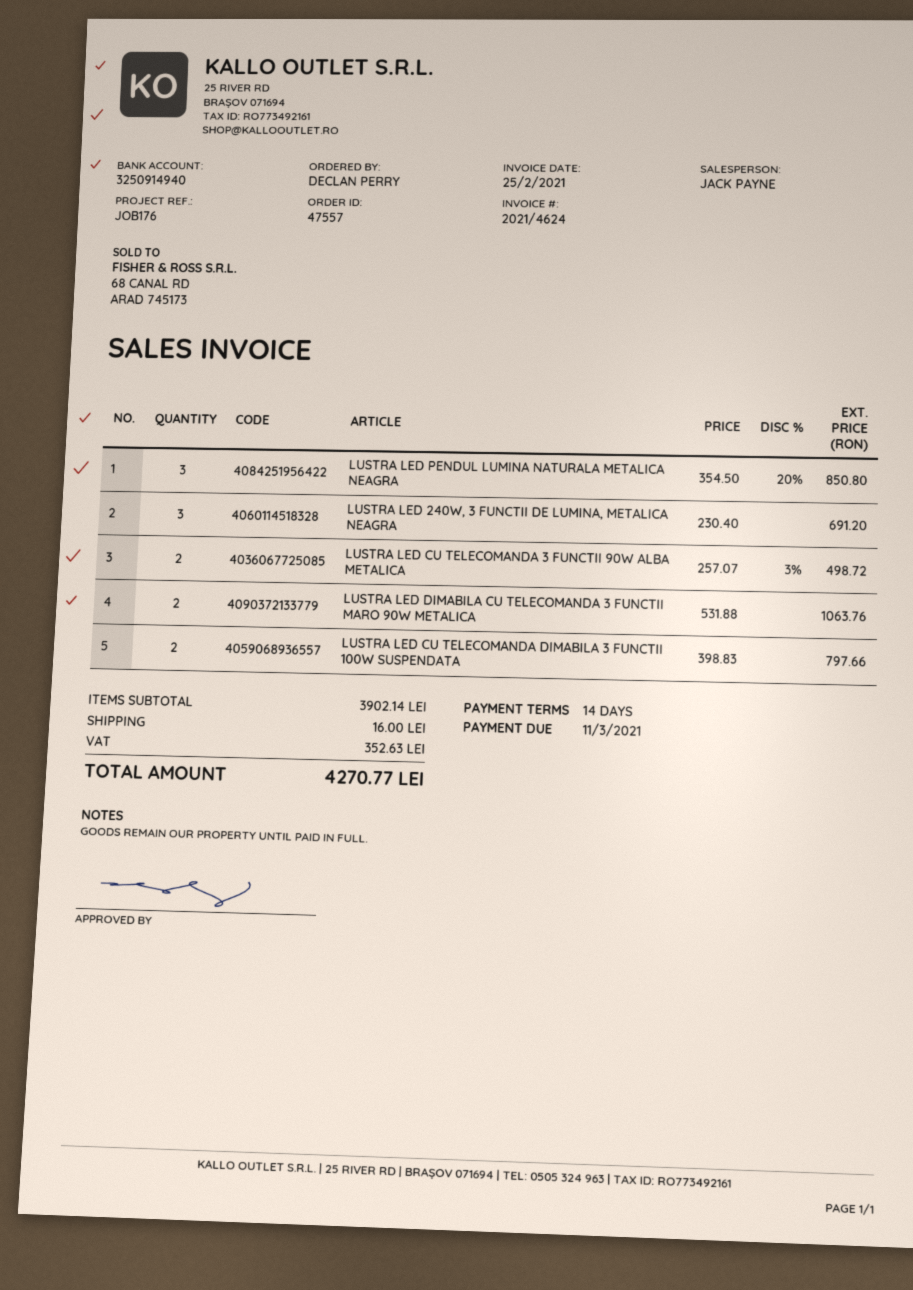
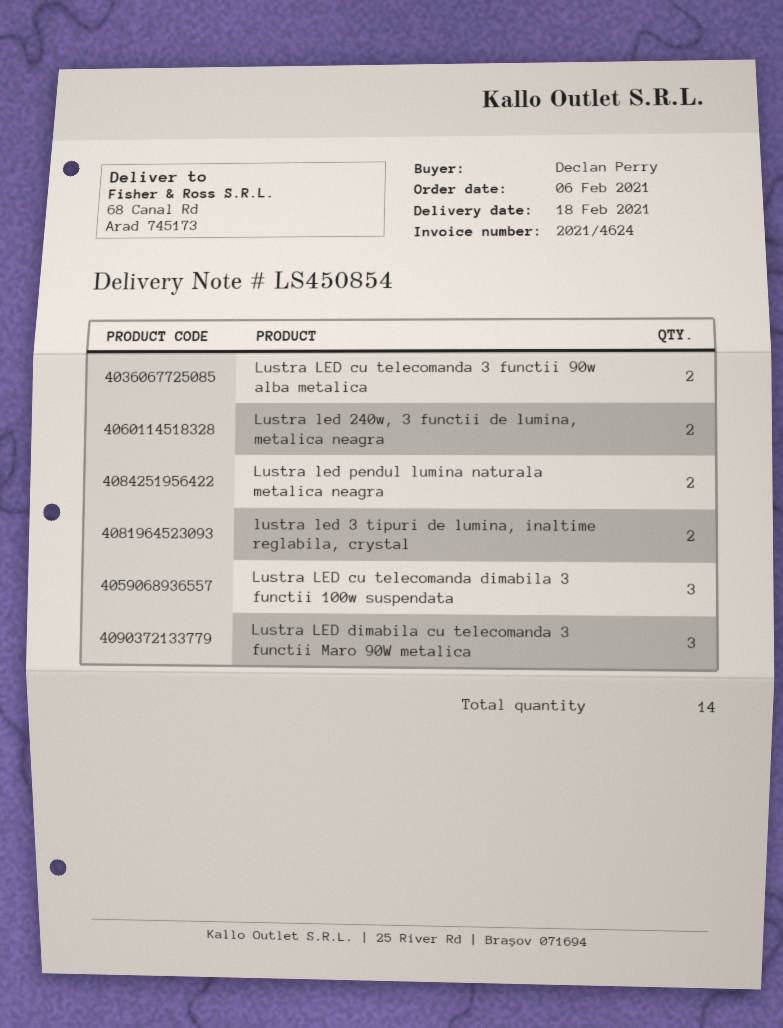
LUSTRA LED PENDUL LUMINA NATURALA METALICA NEAGRA: 3 -> 2
LUSTRA LED 240W, 3 FUNCTII DE LUMINA, METALICA NEAGRA: 3 -> 2
LUSTRA LED DIMABILA CU TELECOMANDA 3 FUNCTII MARO 90W METALICA: 2 -> 3
LUSTRA LED CU TELECOMANDA DIMABILA 3 FUNCTII 100W SUSPENDATA: 2 -> 3
lustra led 3 tipuri de lumina, inaltime reglabila, crystal: none -> 2

